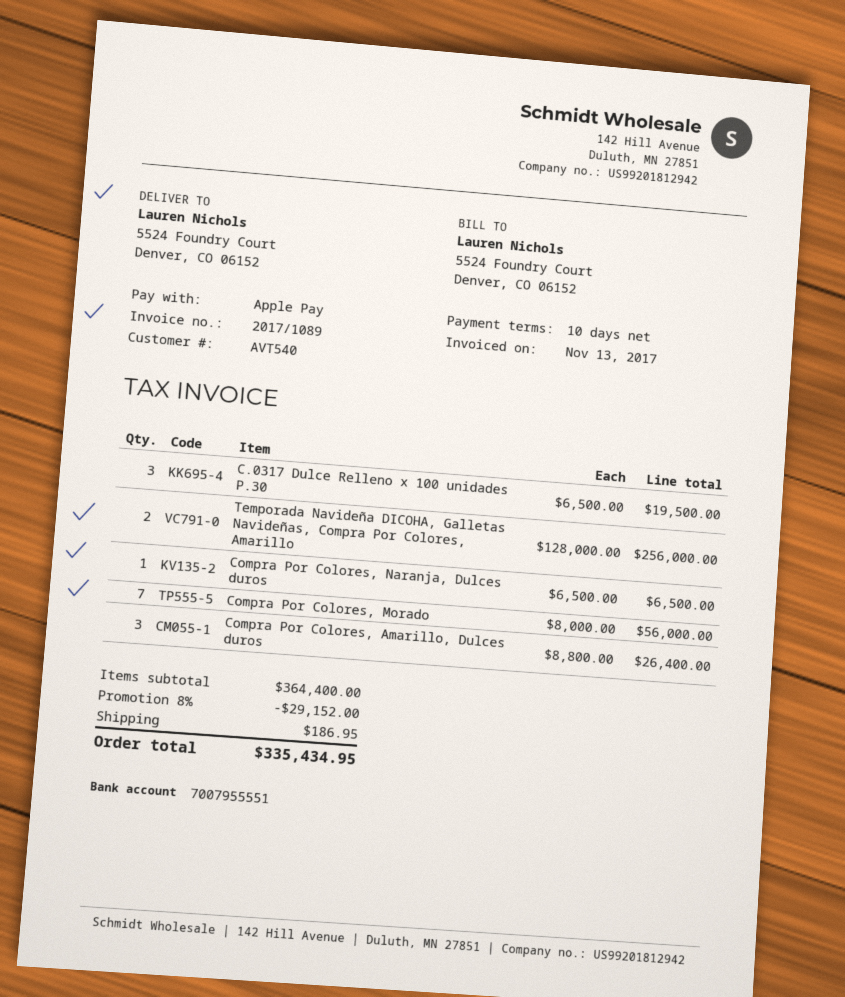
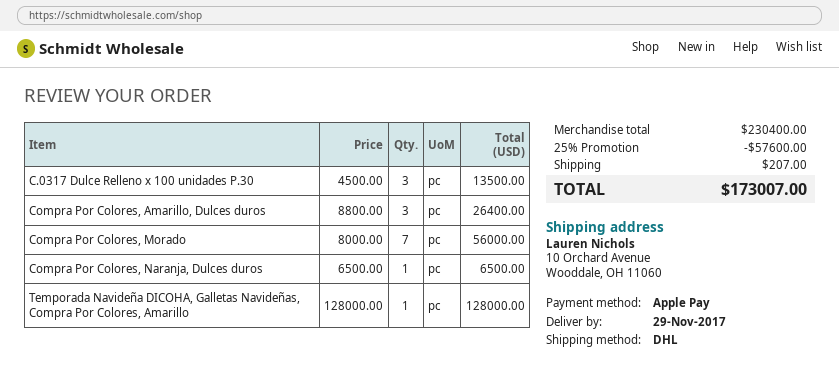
ship to: 5524 Foundry Court, Denver, CO 06152 -> 10 Orchard Avenue, Wooddale, OH 11060
C.0317 Dulce Relleno x 100 unidades P.30: 3 x 6500.00 = 19500.00 -> 3 x 4500.00 = 13500.00
Temporada Navideña DICOHA, Galletas Navideñas, Compra Por Colores, Amarillo: 2 x 128000.00 = 256000.00 -> 1 x 128000.00 = 128000.00
subtotal: 364400.00 -> 230400.00
discount: 8% = 29152.00 -> 25% = 57600.00
shipping: 186.95 -> 207.00
total: 335434.95 -> 173007.00

